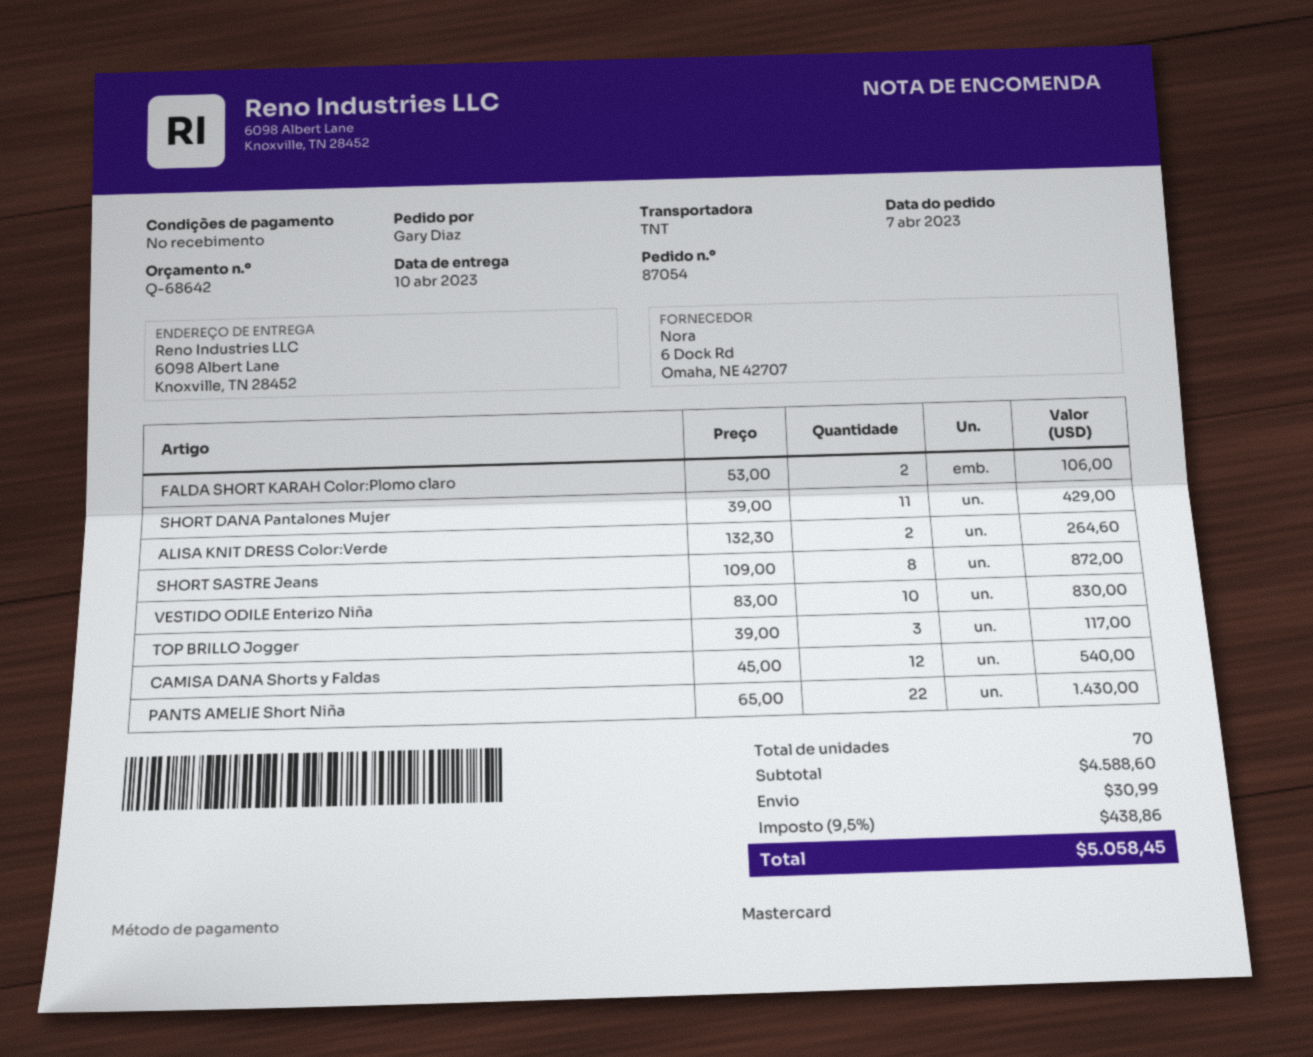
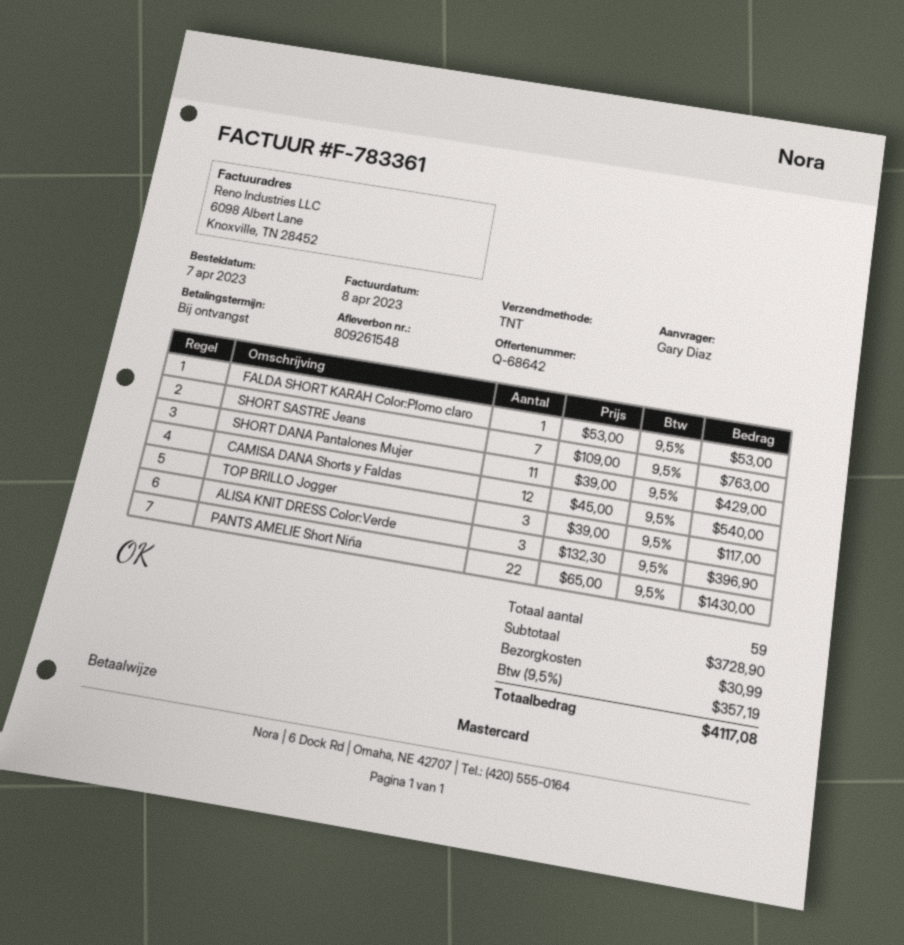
FALDA SHORT KARAH Color:Plomo claro: 2 x 53.00 = 106.00 -> 1 x 53.00 = 53.00
ALISA KNIT DRESS Color:Verde: 2 x 132.30 = 264.60 -> 3 x 132.30 = 396.90
SHORT SASTRE Jeans: 8 x 109.00 = 872.00 -> 7 x 109.00 = 763.00
VESTIDO ODILE Enterizo Niña: 10 x 83.00 = 830.00 -> none
total quantity: 70 -> 59
subtotal: 4588.60 -> 3728.90
tax: 9.5% = 438.86 -> 9.5% = 357.19
total: 5058.45 -> 4117.08

